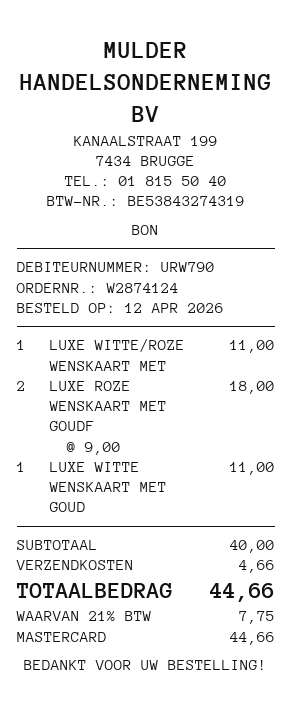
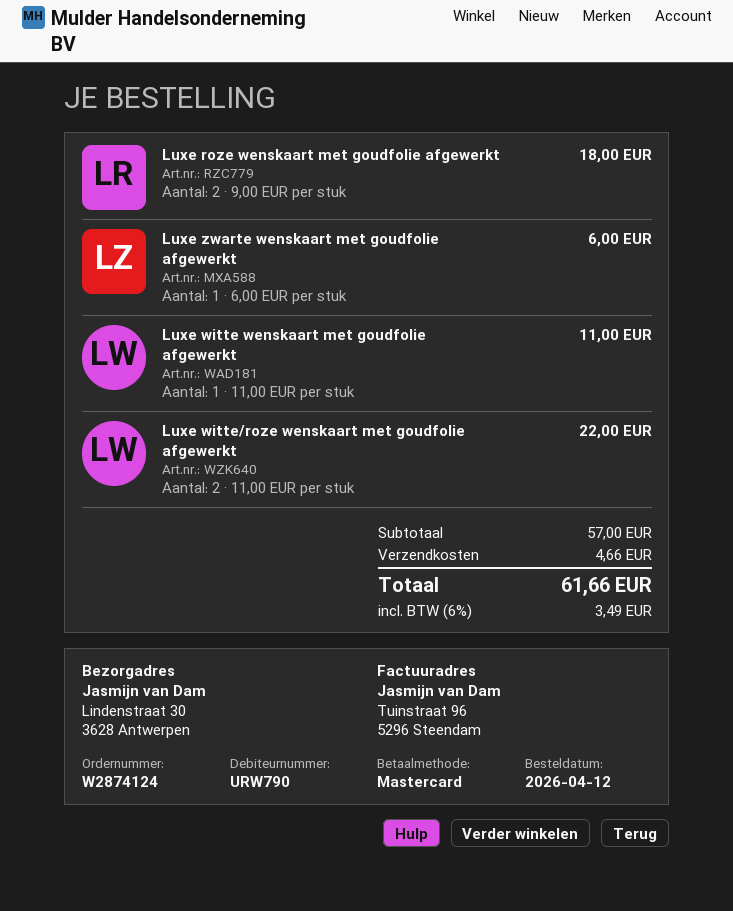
LUXE WITTE/ROZE WENSKAART MET: 1 x 11.00 = 11.00 -> 2 x 11.00 = 22.00
Luxe zwarte wenskaart met goudfolie afgewerkt: none -> 1 x 6.00 = 6.00
subtotal: 40.00 -> 57.00
tax: 21% = 7.75 -> 6% = 3.49
total: 44.66 -> 61.66

